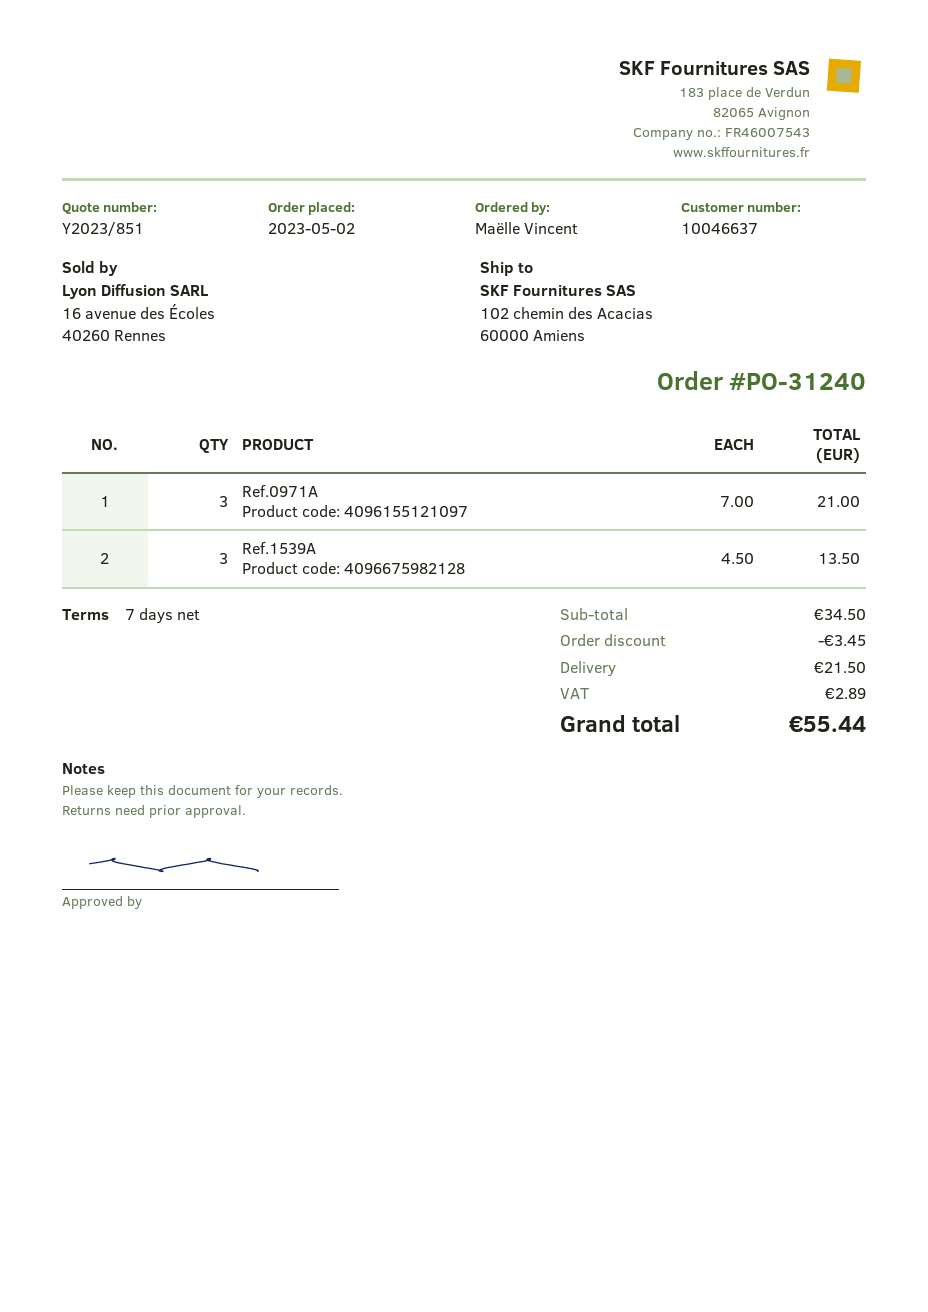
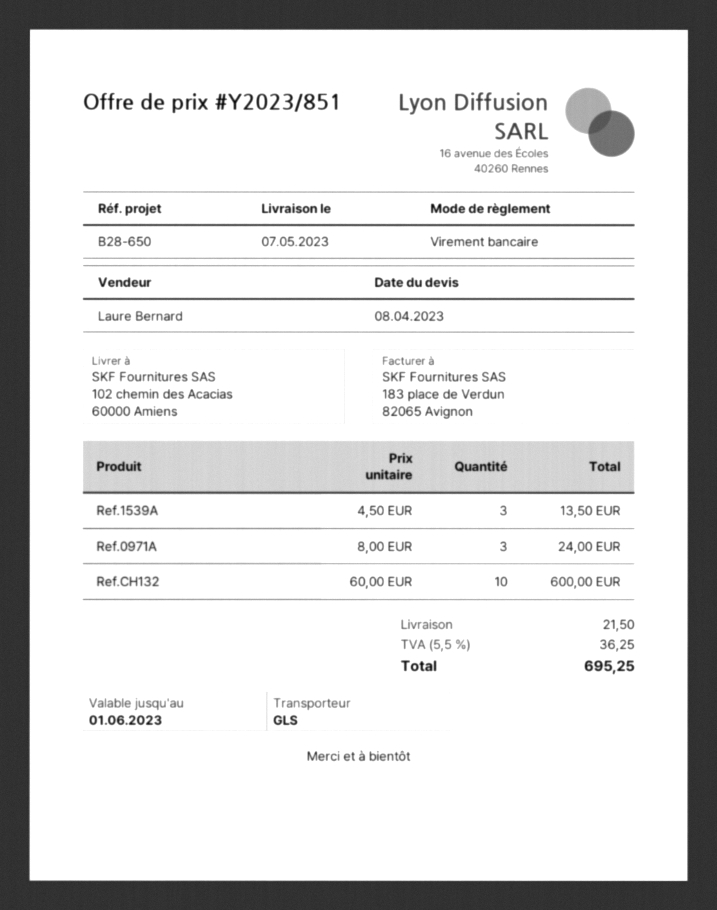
Ref.0971A: 3 x 7.00 = 21.00 -> 3 x 8.00 = 24.00
Ref.CH132: none -> 10 x 60.00 = 600.00
discount: 3.45 -> none
tax: 2.89 -> 36.25
total: 55.44 -> 695.25

